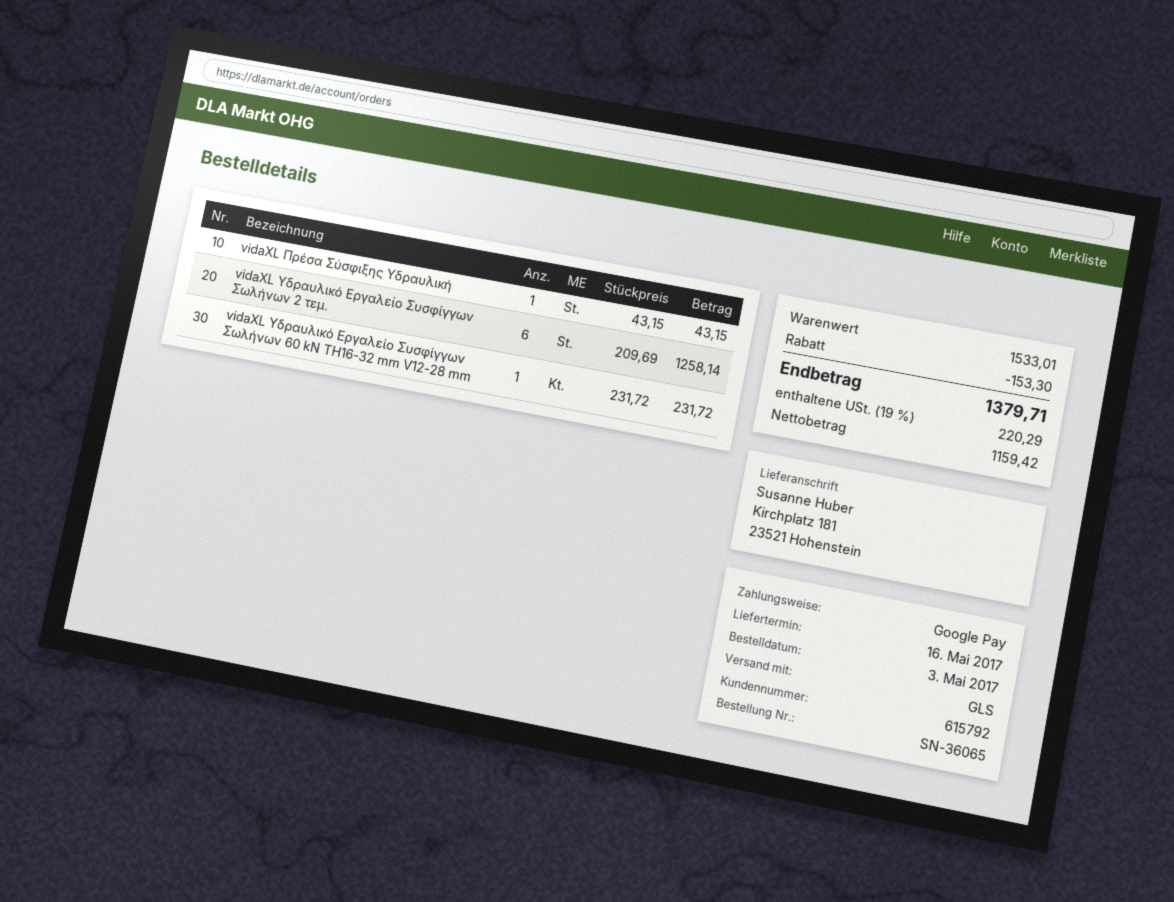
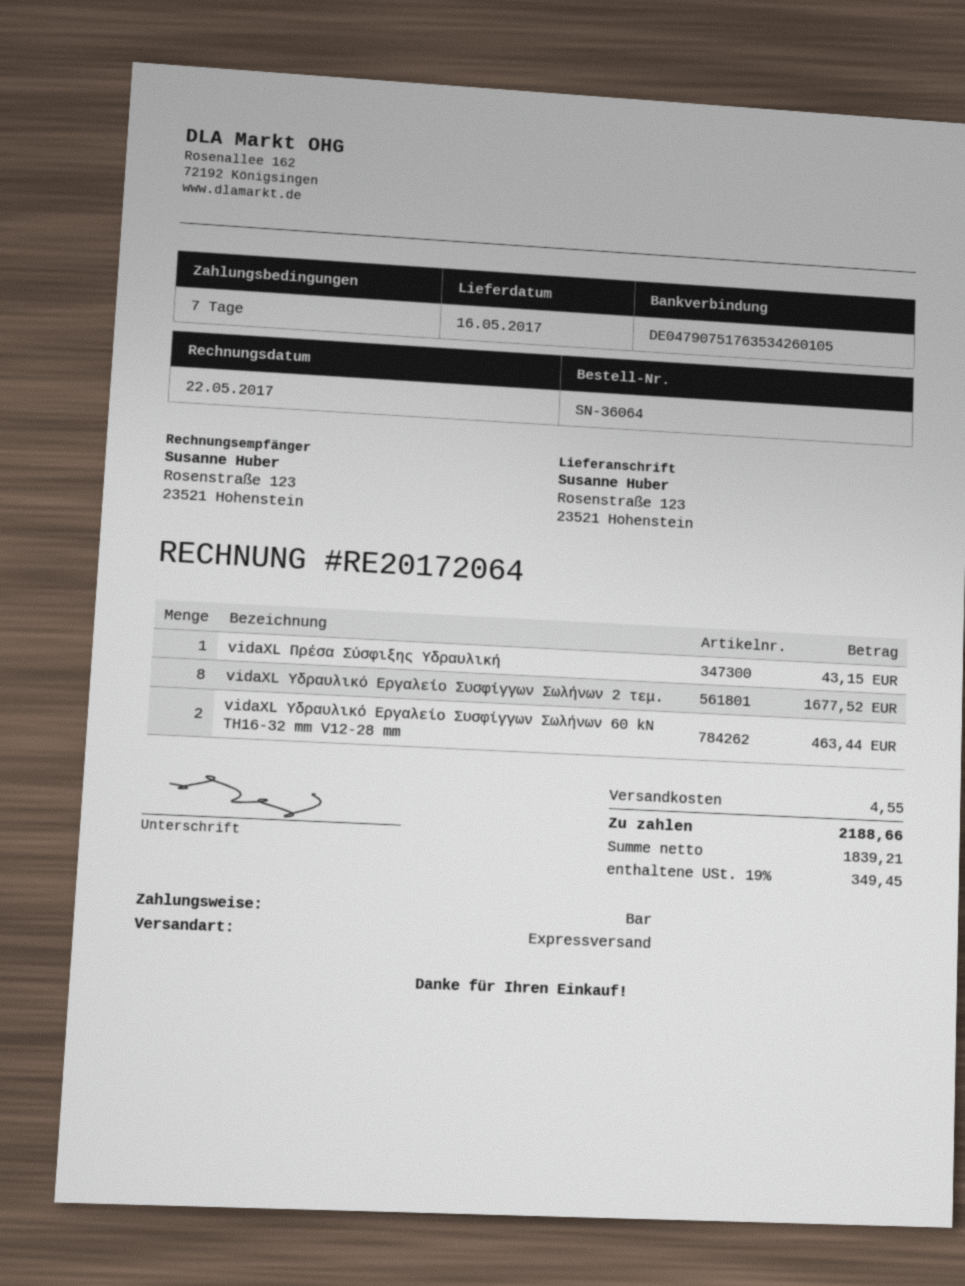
order number: SN-36065 -> SN-36064
payment method: Google Pay -> cash
shipping method: GLS -> express
ship to: Kirchplatz 181, 23521 Hohenstein -> Rosenstraße 123, 23521 Hohenstein
vidaXL Υδραυλικό Εργαλείο Συσφίγγων Σωλήνων 2 τεμ.: 6 for 1258.14 -> 8 for 1677.52
vidaXL Υδραυλικό Εργαλείο Συσφίγγων Σωλήνων 60 kN TH16-32 mm V12-28 mm: 1 for 231.72 -> 2 for 463.44
discount: 153.30 -> none
shipping: none -> 4.55
net: 1159.42 -> 1839.21
tax: 19% = 220.29 -> 19% = 349.45
total: 1379.71 -> 2188.66

